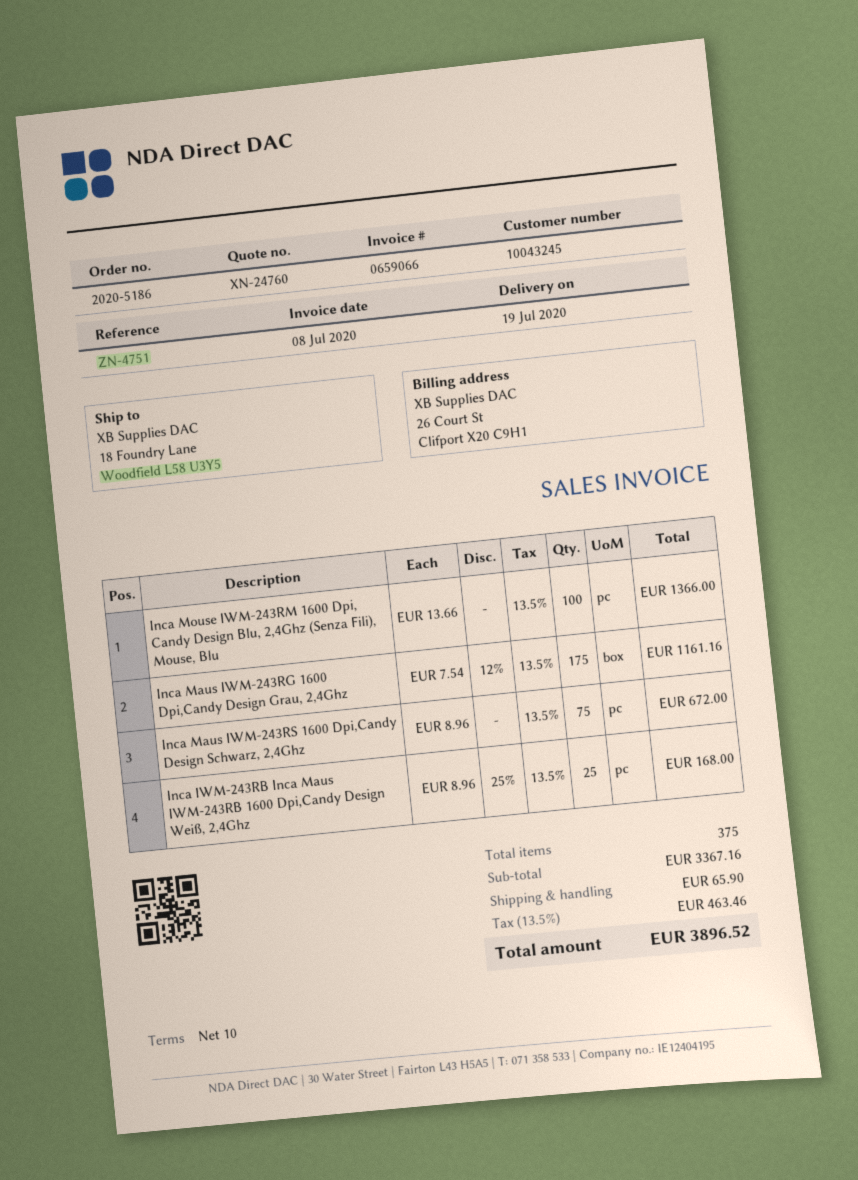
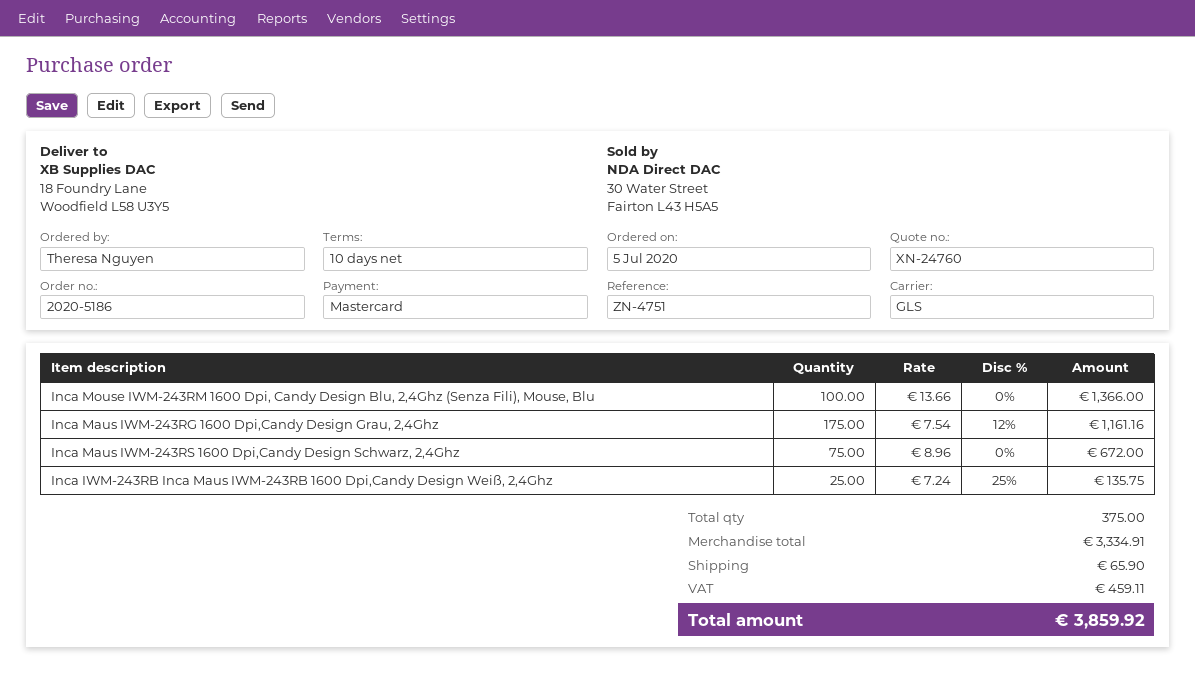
Inca IWM-243RB Inca Maus IWM-243RB 1600 Dpi,Candy Design Weiß, 2,4Ghz: 25 x 8.96 - 25% = 168.00 -> 25 x 7.24 - 25% = 135.75
subtotal: 3367.16 -> 3334.91
tax: 463.46 -> 459.11
total: 3896.52 -> 3859.92

